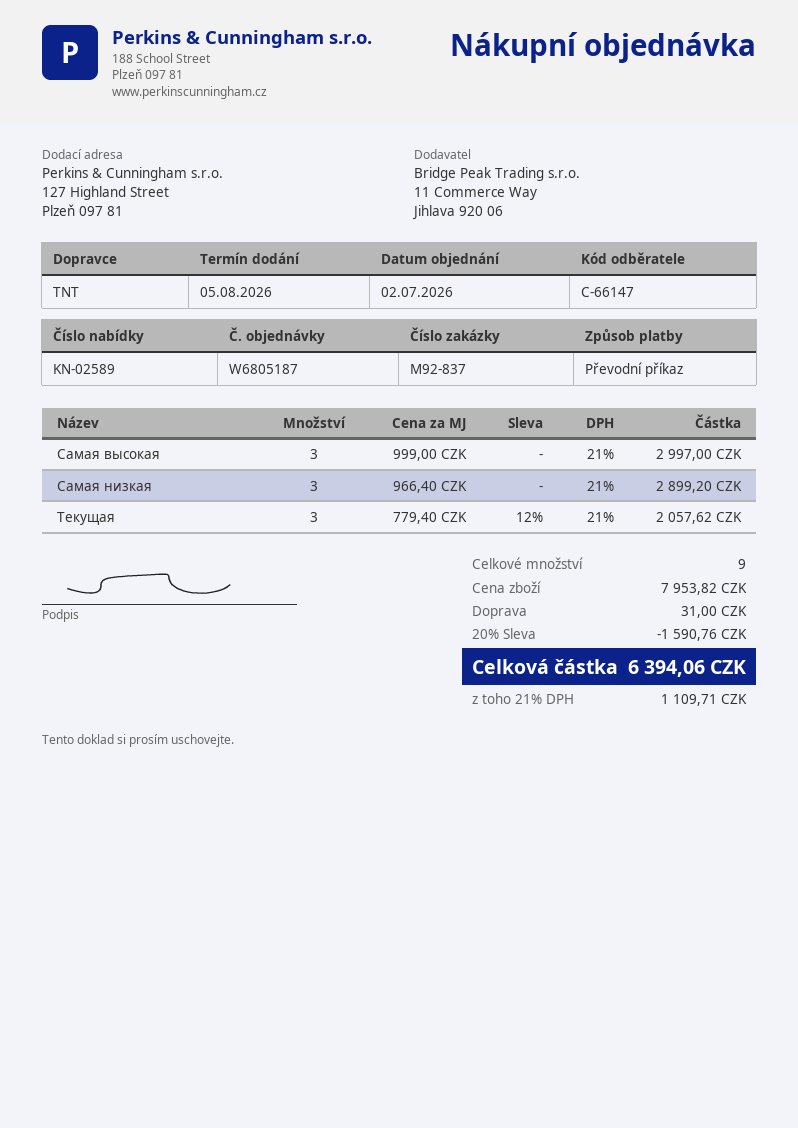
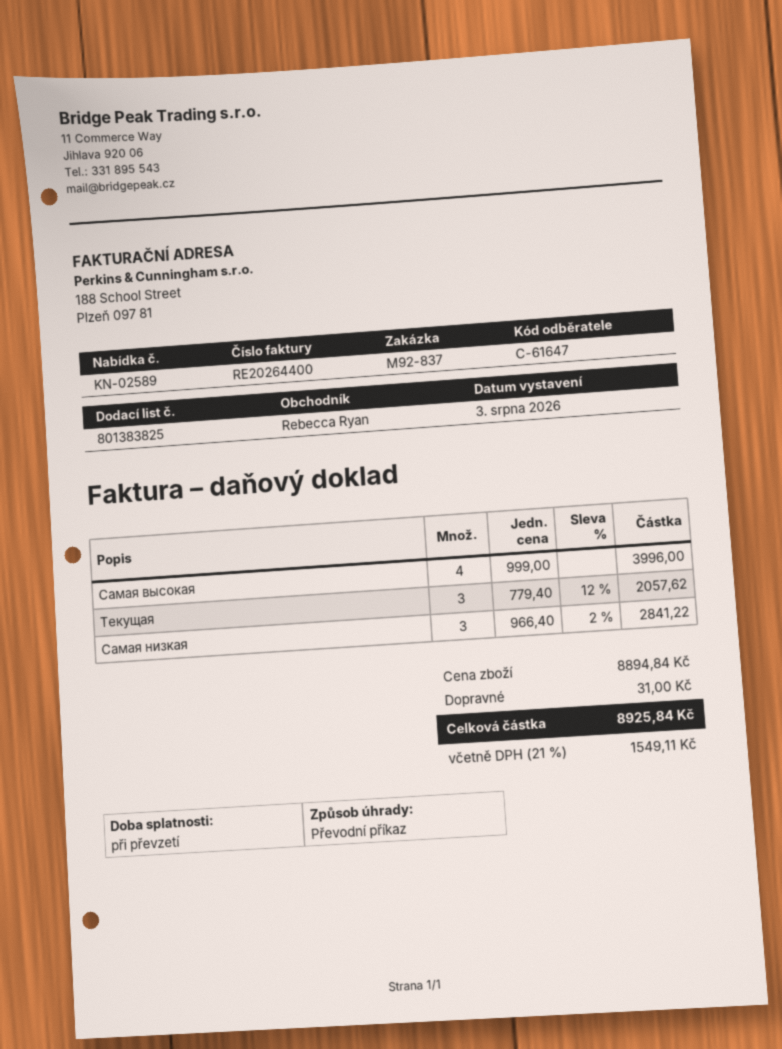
customer number: C-66147 -> C-61647
Самая высокая: 3 x 999.00 = 2997.00 -> 4 x 999.00 = 3996.00
Самая низкая: 3 x 966.40 = 2899.20 -> 3 x 966.40 - 2% = 2841.22
subtotal: 7953.82 -> 8894.84
discount: 20% = 1590.76 -> none
tax: 21% = 1109.71 -> 21% = 1549.11
total: 6394.06 -> 8925.84

